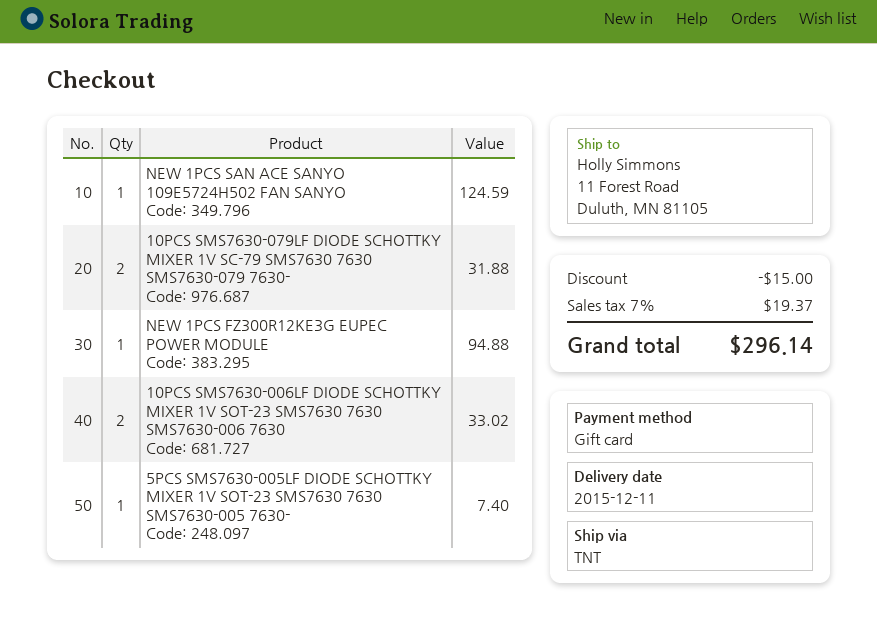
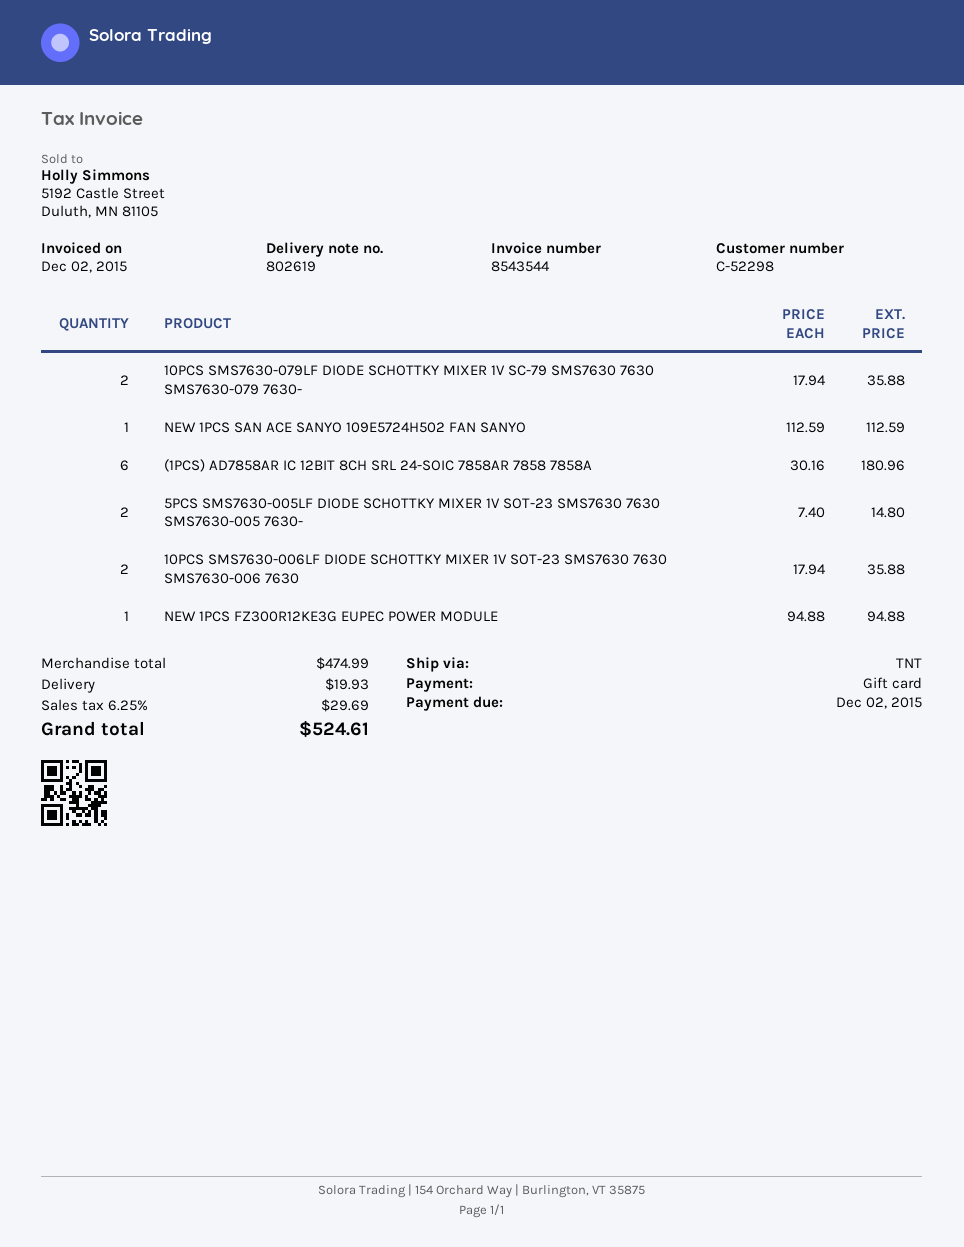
NEW 1PCS SAN ACE SANYO 109E5724H502 FAN SANYO: 1 for 124.59 -> 1 for 112.59
10PCS SMS7630-079LF DIODE SCHOTTKY MIXER 1V SC-79 SMS7630 7630 SMS7630-079 7630-: 2 for 31.88 -> 2 for 35.88
10PCS SMS7630-006LF DIODE SCHOTTKY MIXER 1V SOT-23 SMS7630 7630 SMS7630-006 7630: 2 for 33.02 -> 2 for 35.88
5PCS SMS7630-005LF DIODE SCHOTTKY MIXER 1V SOT-23 SMS7630 7630 SMS7630-005 7630-: 1 for 7.40 -> 2 for 14.80
(1PCS) AD7858AR IC 12BIT 8CH SRL 24-SOIC 7858AR 7858 7858A: none -> 6 for 180.96
discount: 15.00 -> none
shipping: none -> 19.93
tax: 7% = 19.37 -> 6.25% = 29.69
total: 296.14 -> 524.61

